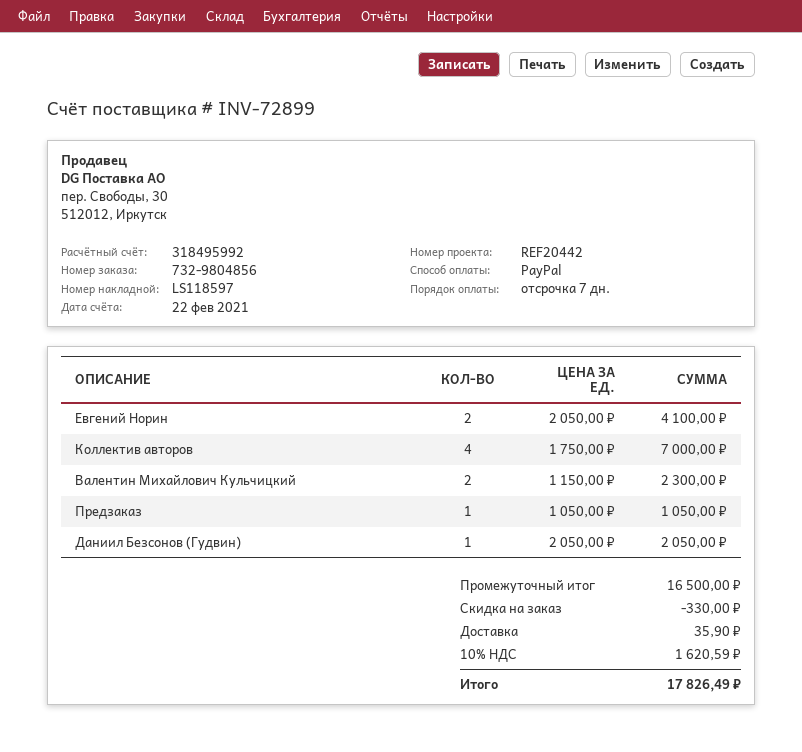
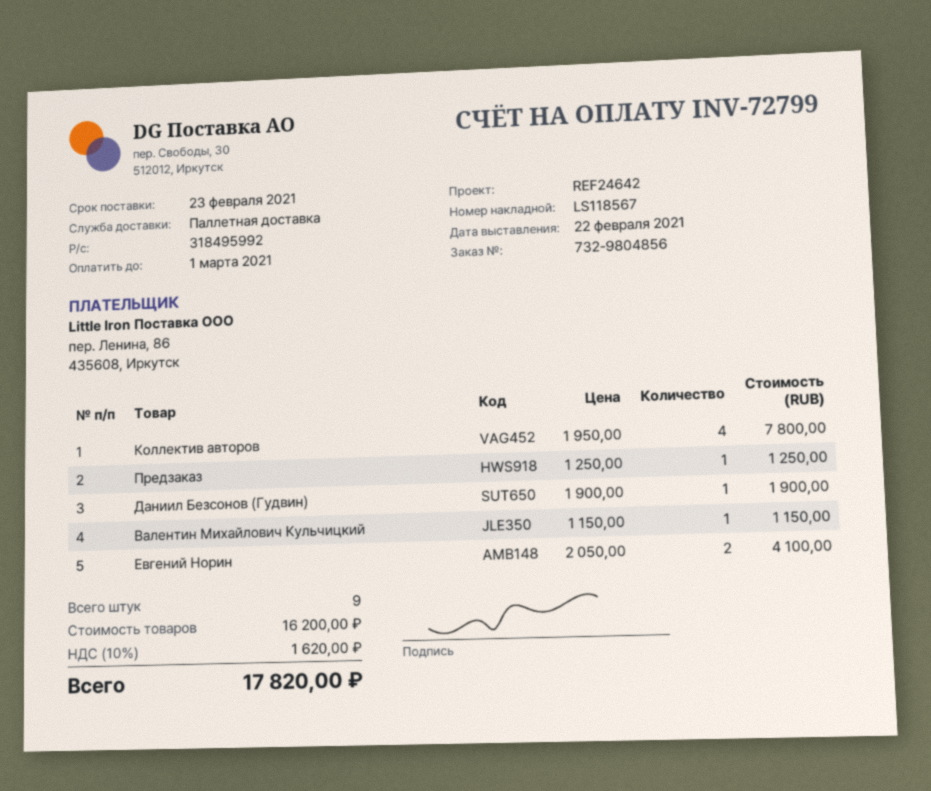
delivery note number: LS118597 -> LS118567
invoice number: INV-72899 -> INV-72799
reference: REF20442 -> REF24642
Коллектив авторов: 4 x 1750.00 = 7000.00 -> 4 x 1950.00 = 7800.00
Валентин Михайлович Кульчицкий: 2 x 1150.00 = 2300.00 -> 1 x 1150.00 = 1150.00
Предзаказ: 1 x 1050.00 = 1050.00 -> 1 x 1250.00 = 1250.00
Даниил Безсонов (Гудвин): 1 x 2050.00 = 2050.00 -> 1 x 1900.00 = 1900.00
subtotal: 16500.00 -> 16200.00
discount: 330.00 -> none
shipping: 35.90 -> none
tax: 10% = 1620.59 -> 10% = 1620.00
total: 17826.49 -> 17820.00

